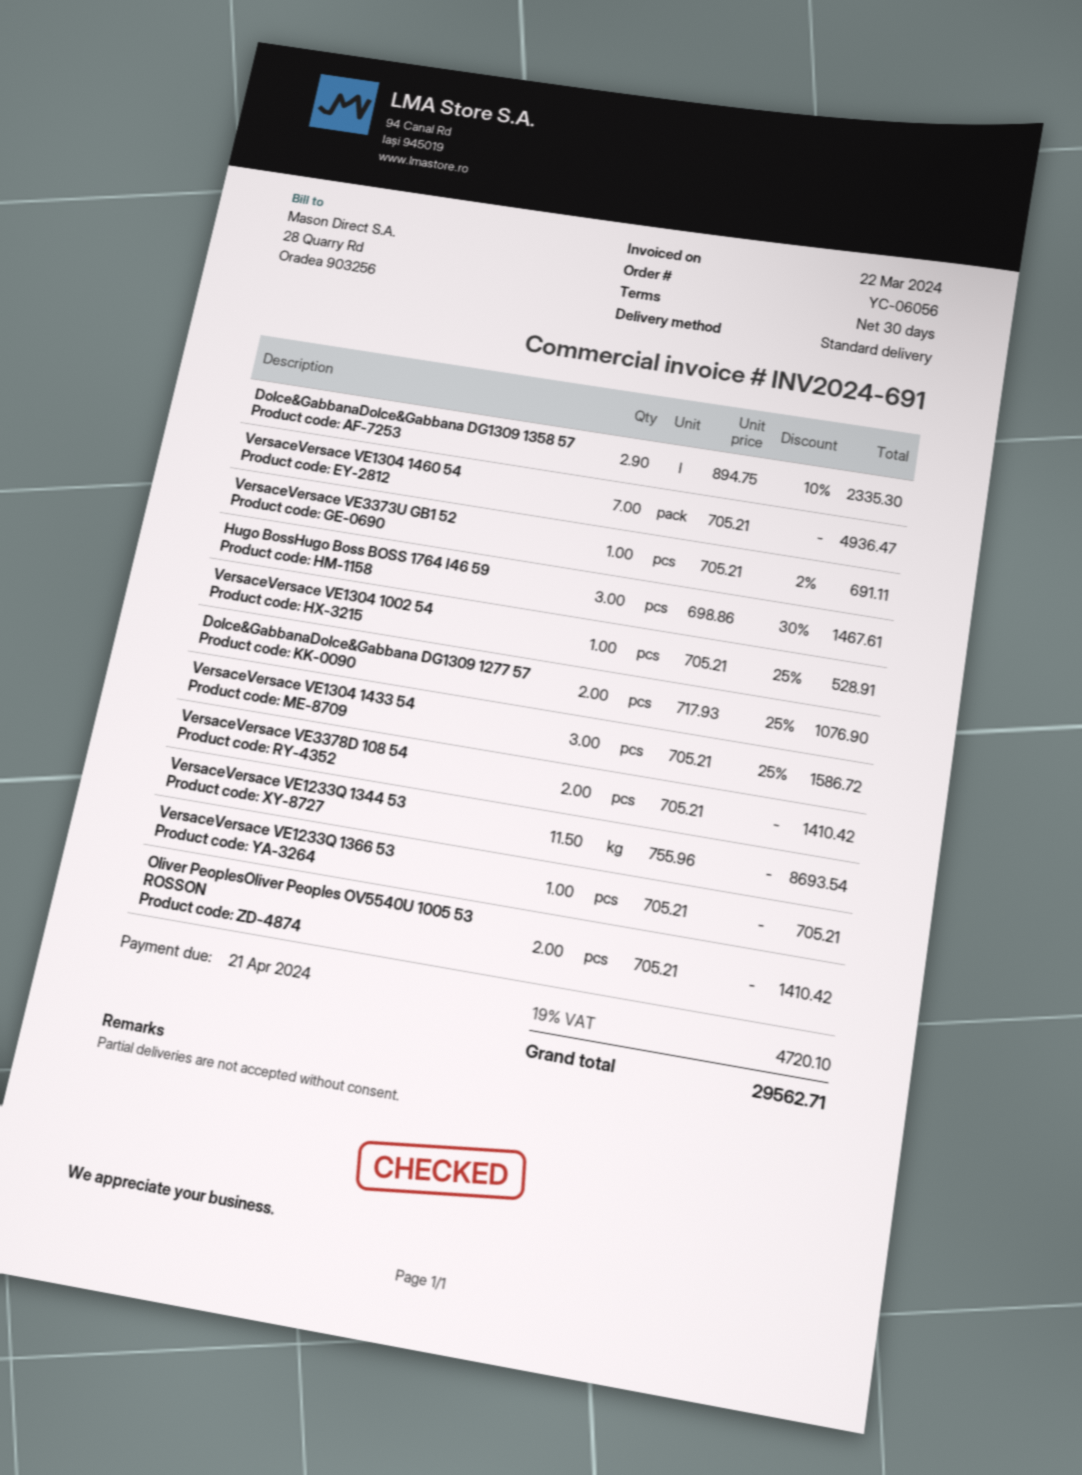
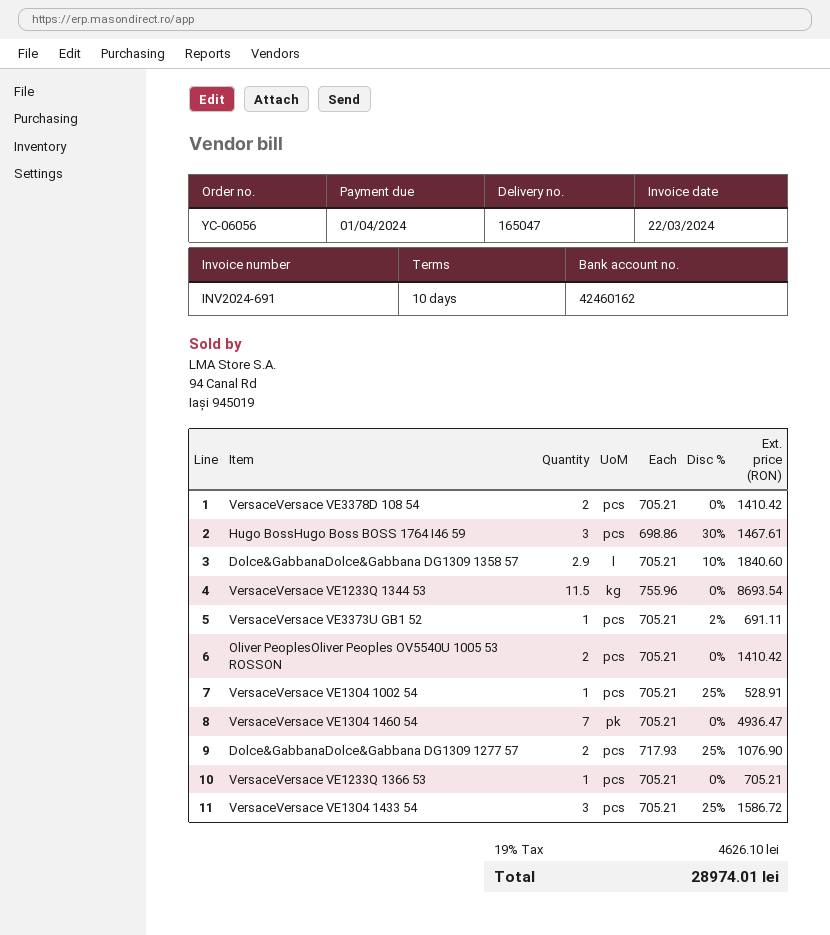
payment terms: 30 days -> 10 days
due date: 2024-04-21 -> 2024-04-01
Dolce&GabbanaDolce&Gabbana DG1309 1358 57: 2.9 x 894.75 - 10% = 2335.30 -> 2.9 x 705.21 - 10% = 1840.60
tax: 19% = 4720.10 -> 19% = 4626.10
total: 29562.71 -> 28974.01

